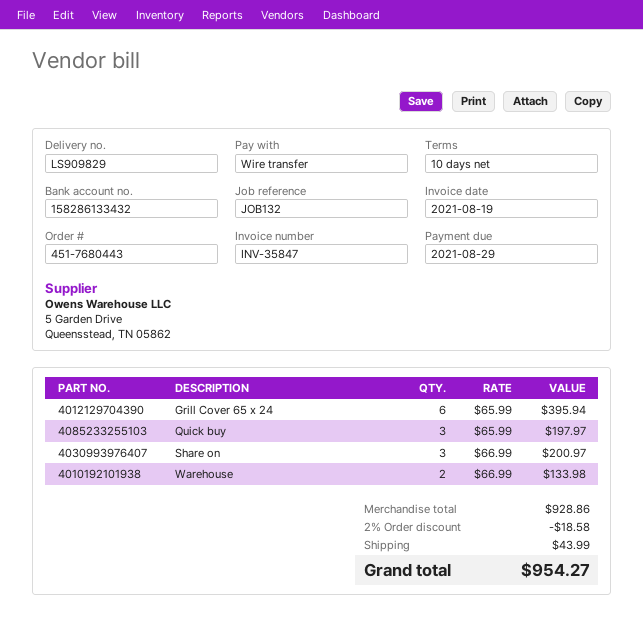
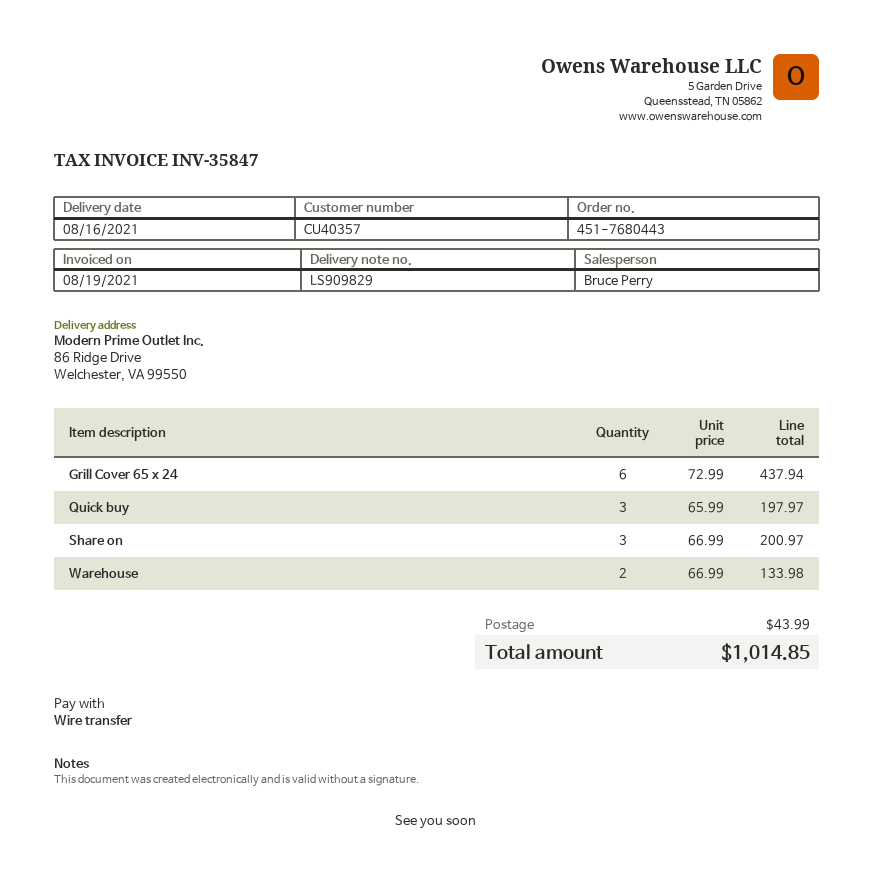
Grill Cover 65 x 24: 6 x 65.99 = 395.94 -> 6 x 72.99 = 437.94
discount: 2% = 18.58 -> none
total: 954.27 -> 1014.85

